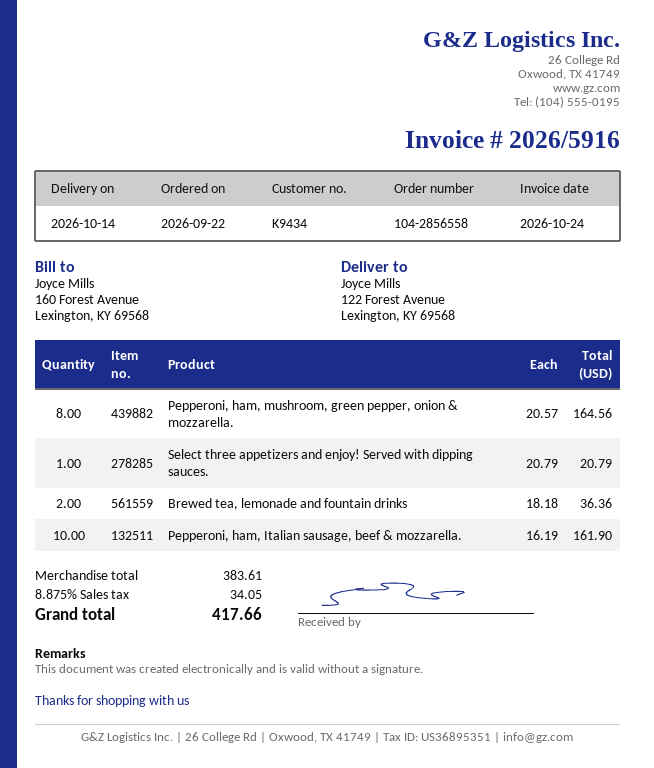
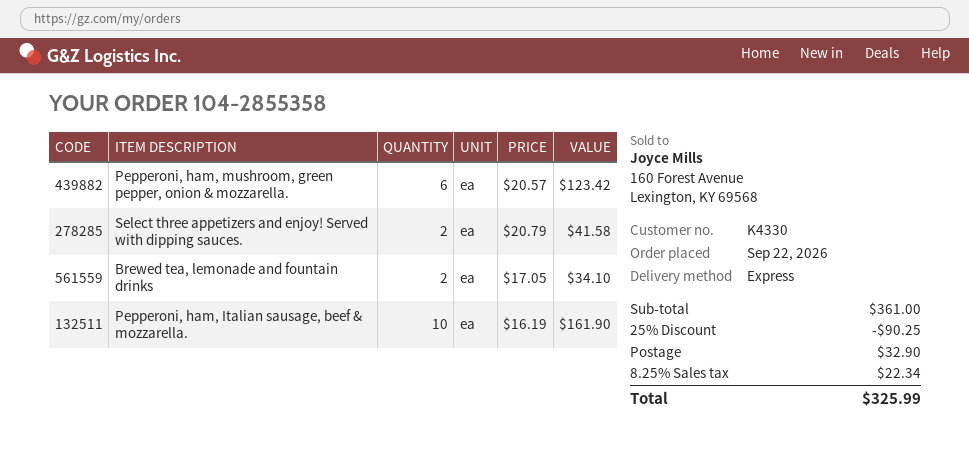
order number: 104-2856558 -> 104-2855358
customer number: K9434 -> K4330
Pepperoni, ham, mushroom, green pepper, onion & mozzarella.: 8 x 20.57 = 164.56 -> 6 x 20.57 = 123.42
Select three appetizers and enjoy! Served with dipping sauces.: 1 x 20.79 = 20.79 -> 2 x 20.79 = 41.58
Brewed tea, lemonade and fountain drinks: 2 x 18.18 = 36.36 -> 2 x 17.05 = 34.10
subtotal: 383.61 -> 361.00
discount: none -> 25% = 90.25
shipping: none -> 32.90
tax: 8.875% = 34.05 -> 8.25% = 22.34
total: 417.66 -> 325.99

